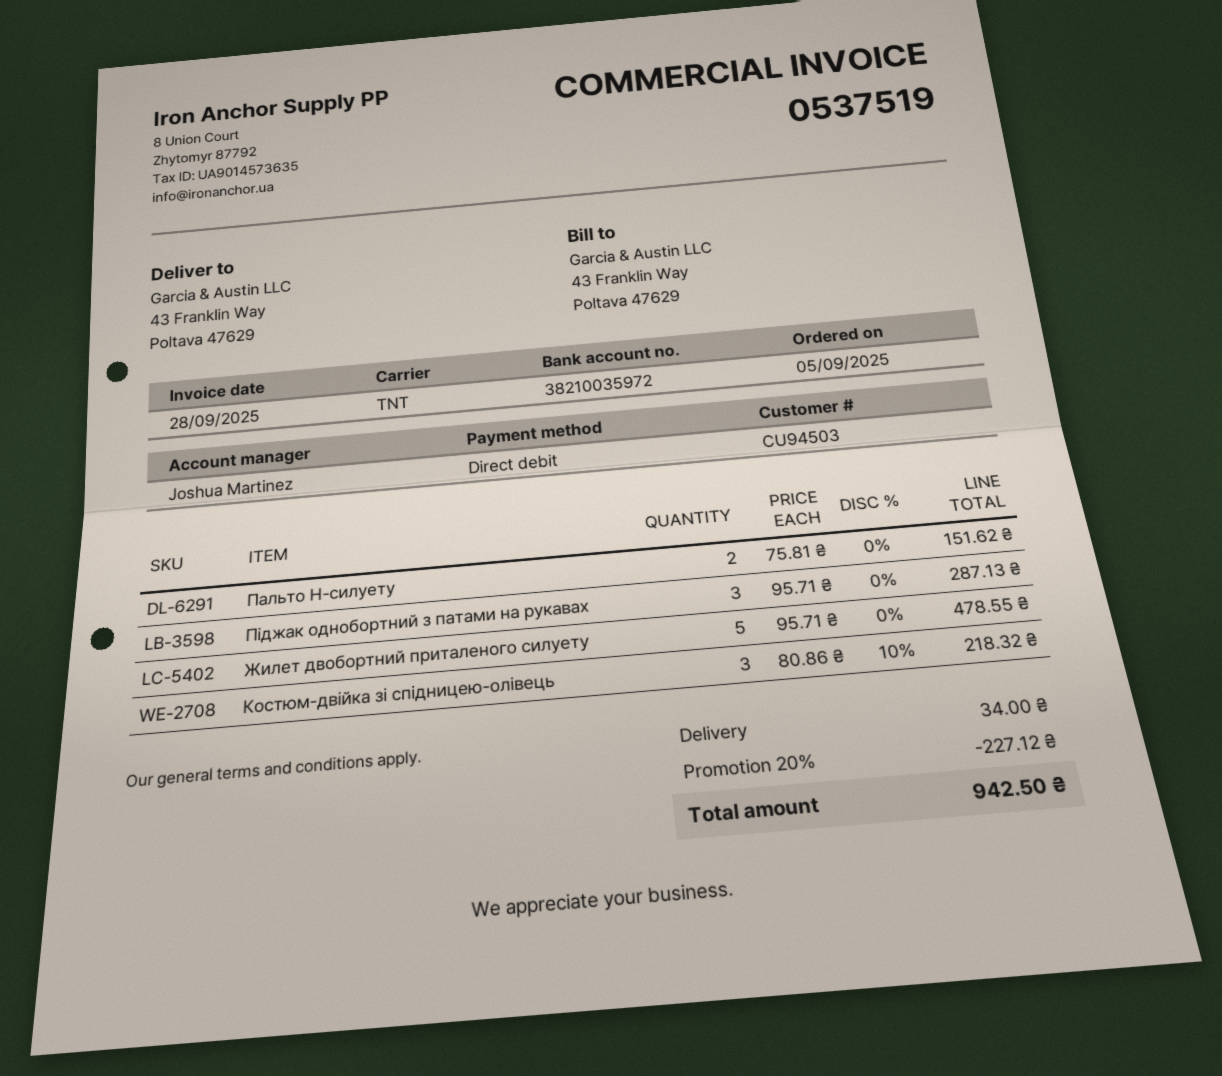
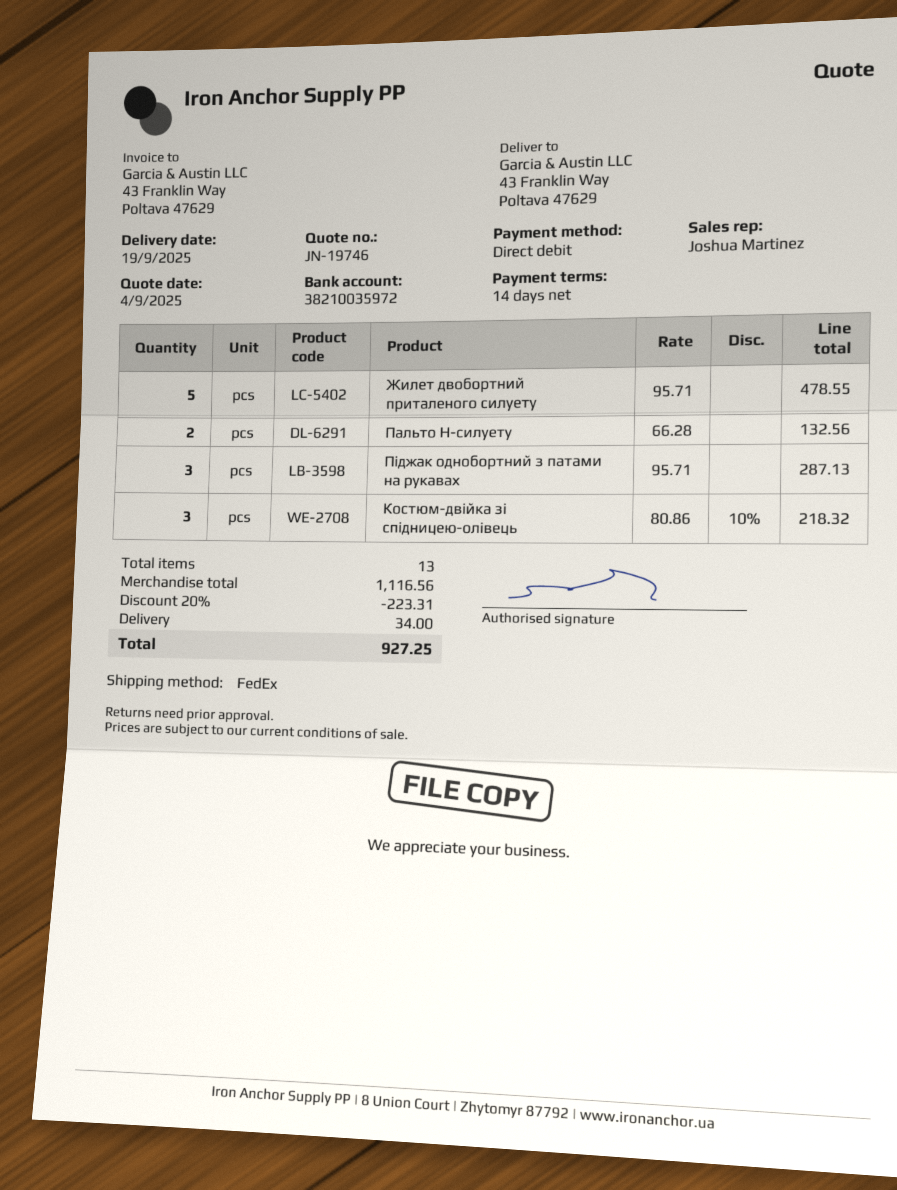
shipping method: TNT -> FedEx
Пальто Н-силуету: 2 x 75.81 = 151.62 -> 2 x 66.28 = 132.56
discount: 20% = 227.12 -> 20% = 223.31
total: 942.50 -> 927.25

